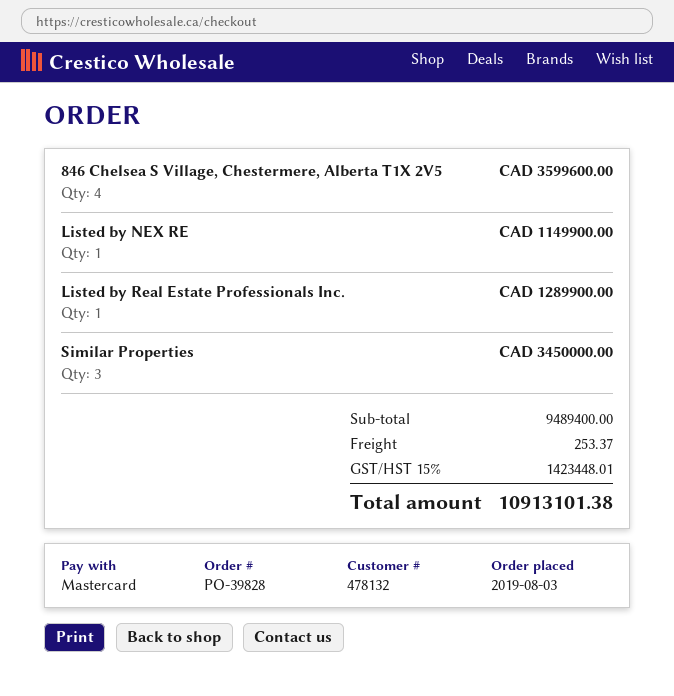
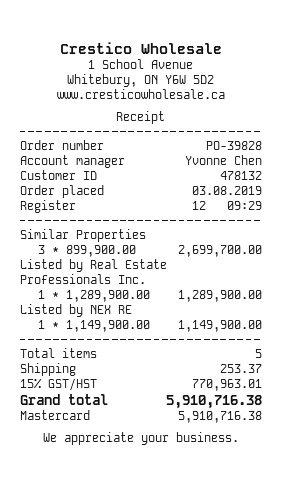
846 Chelsea S Village, Chestermere, Alberta T1X 2V5: 4 for 3599600.00 -> none
Similar Properties: 3 for 3450000.00 -> 3 for 2699700.00
tax: 15% = 1423448.01 -> 15% = 770963.01
total: 10913101.38 -> 5910716.38

